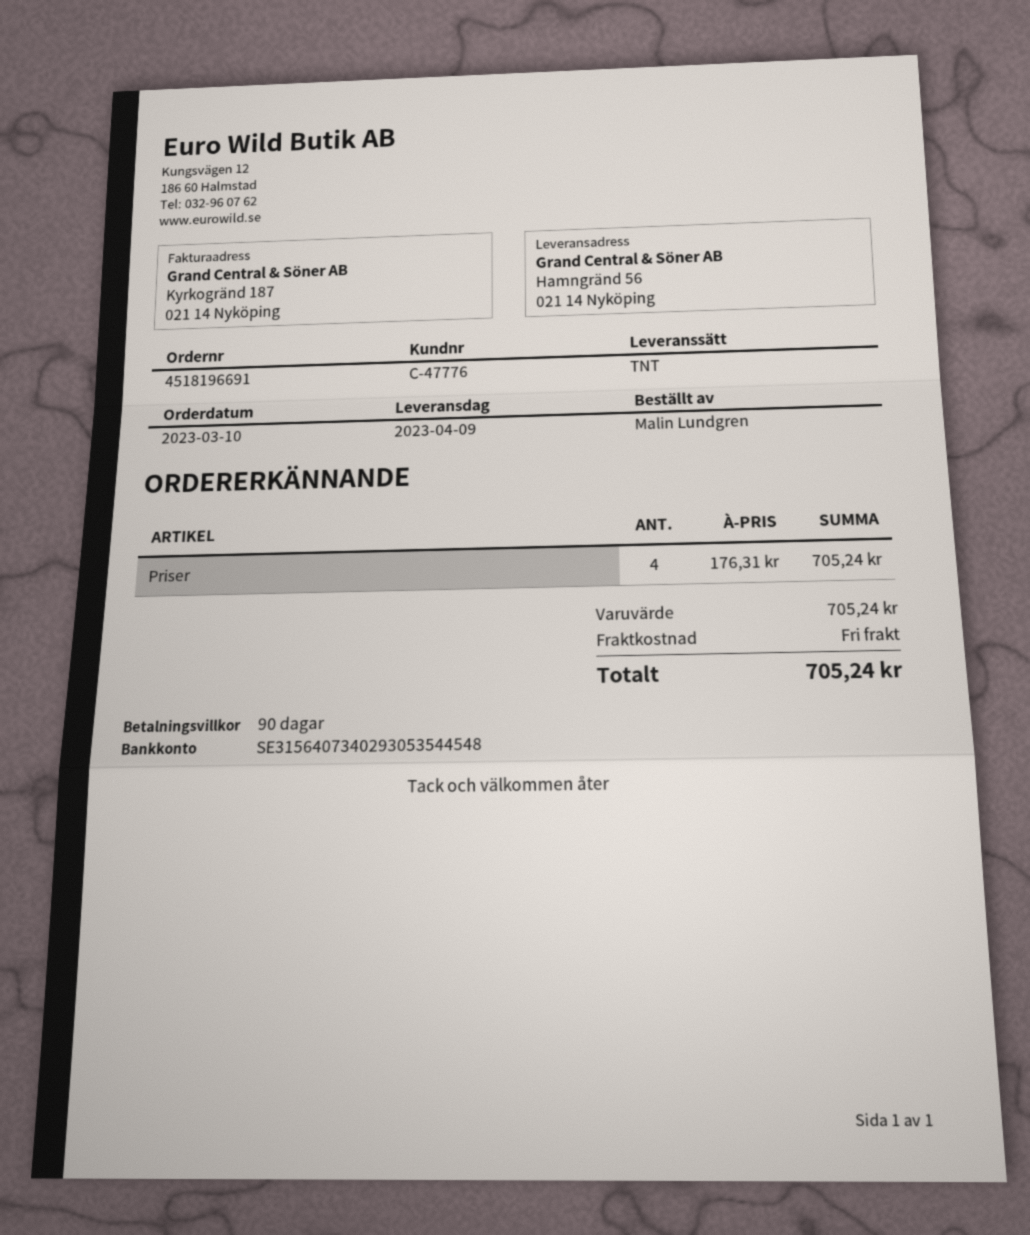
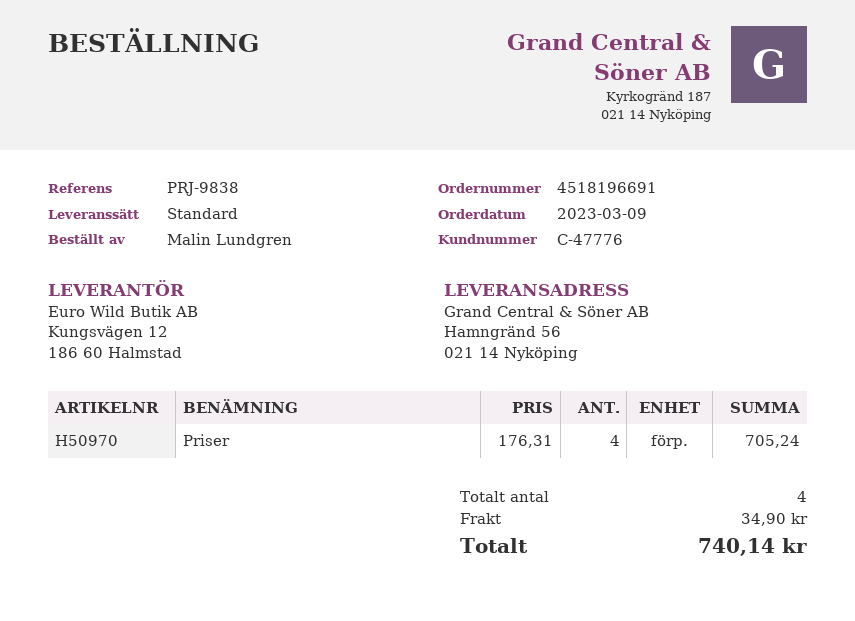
order date: 2023-03-10 -> 2023-03-09
shipping method: TNT -> standard
shipping: 0.00 -> 34.90
total: 705.24 -> 740.14

